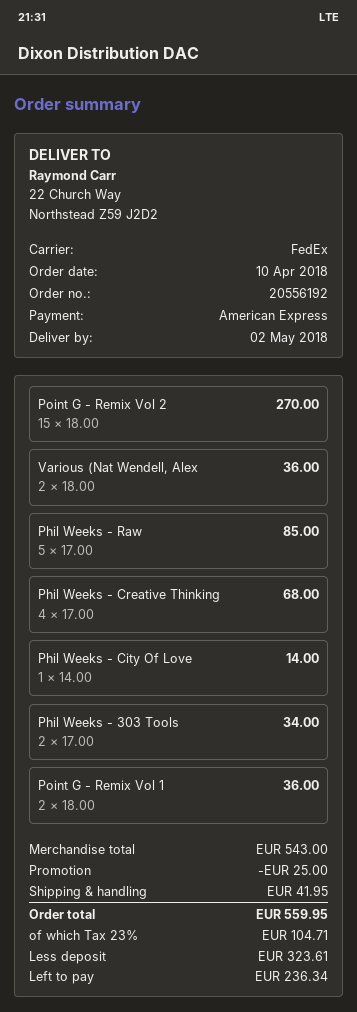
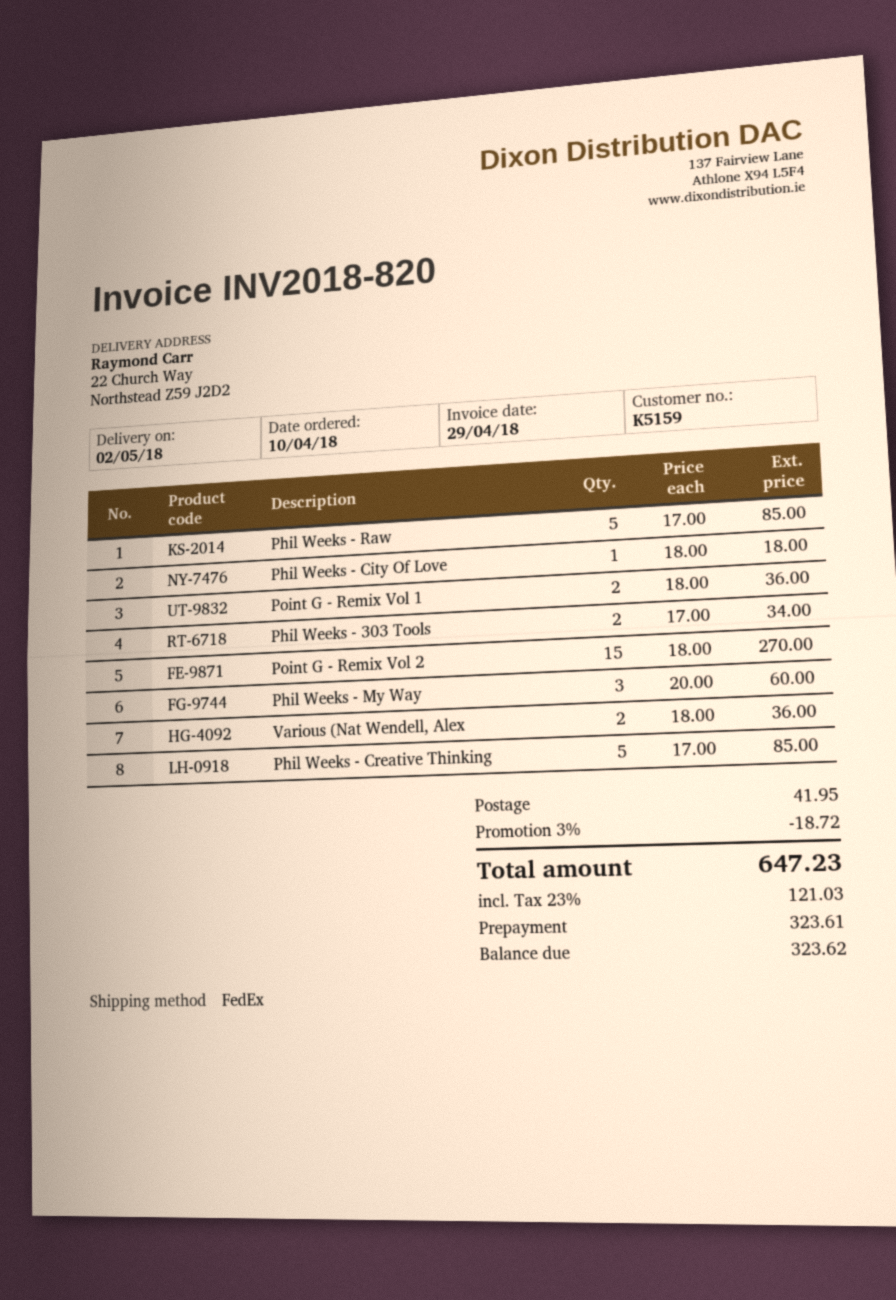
Phil Weeks - Creative Thinking: 4 x 17.00 = 68.00 -> 5 x 17.00 = 85.00
Phil Weeks - City Of Love: 1 x 14.00 = 14.00 -> 1 x 18.00 = 18.00
Phil Weeks - My Way: none -> 3 x 20.00 = 60.00
discount: 25.00 -> 18.72
tax: 23% = 104.71 -> 23% = 121.03
total: 559.95 -> 647.23
balance: 236.34 -> 323.62

